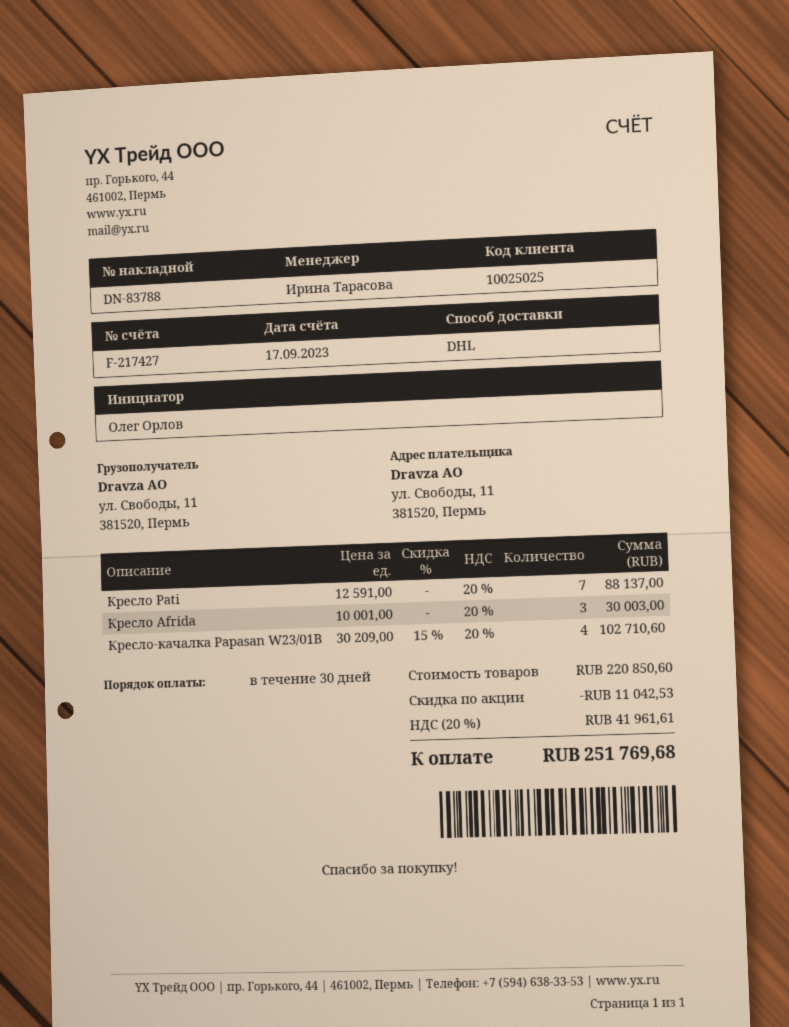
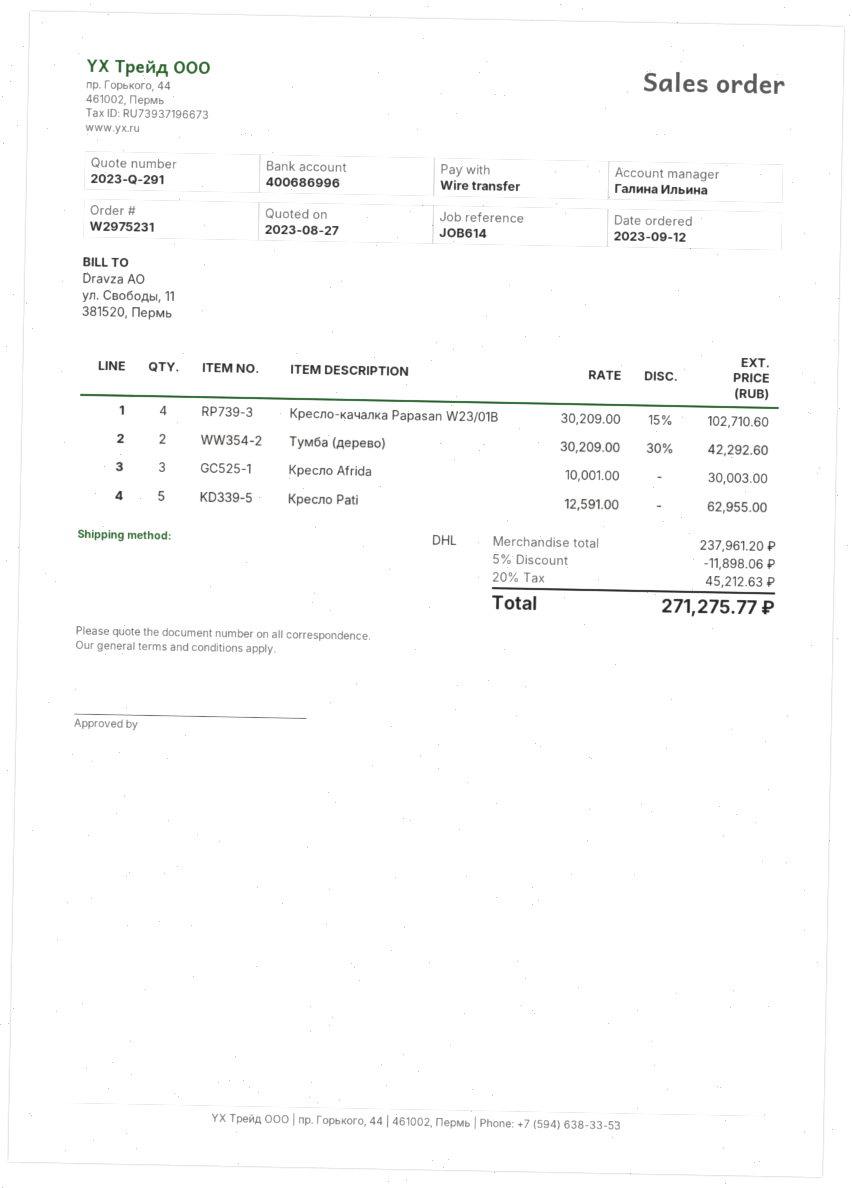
sales rep: Ирина Тарасова -> Галина Ильина
Кресло Pati: 7 x 12591.00 = 88137.00 -> 5 x 12591.00 = 62955.00
Тумба (дерево): none -> 2 x 30209.00 - 30% = 42292.60
subtotal: 220850.60 -> 237961.20
discount: 11042.53 -> 11898.06
tax: 20% = 41961.61 -> 20% = 45212.63
total: 251769.68 -> 271275.77

